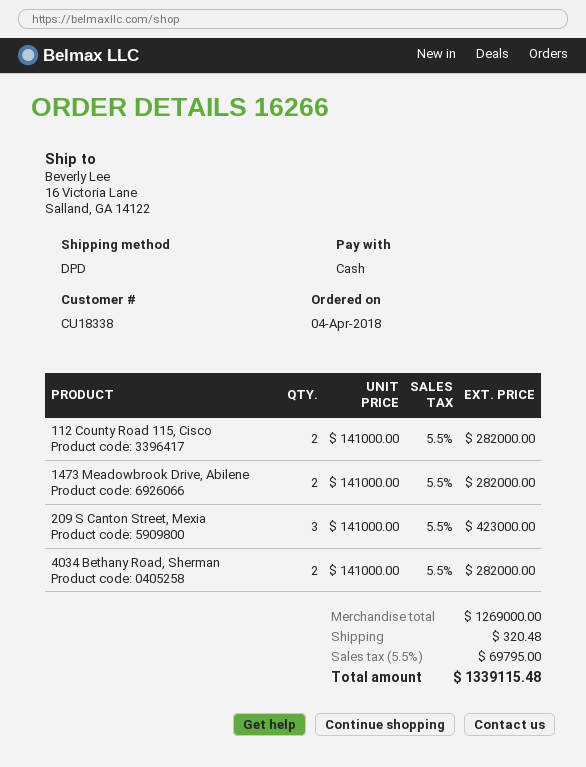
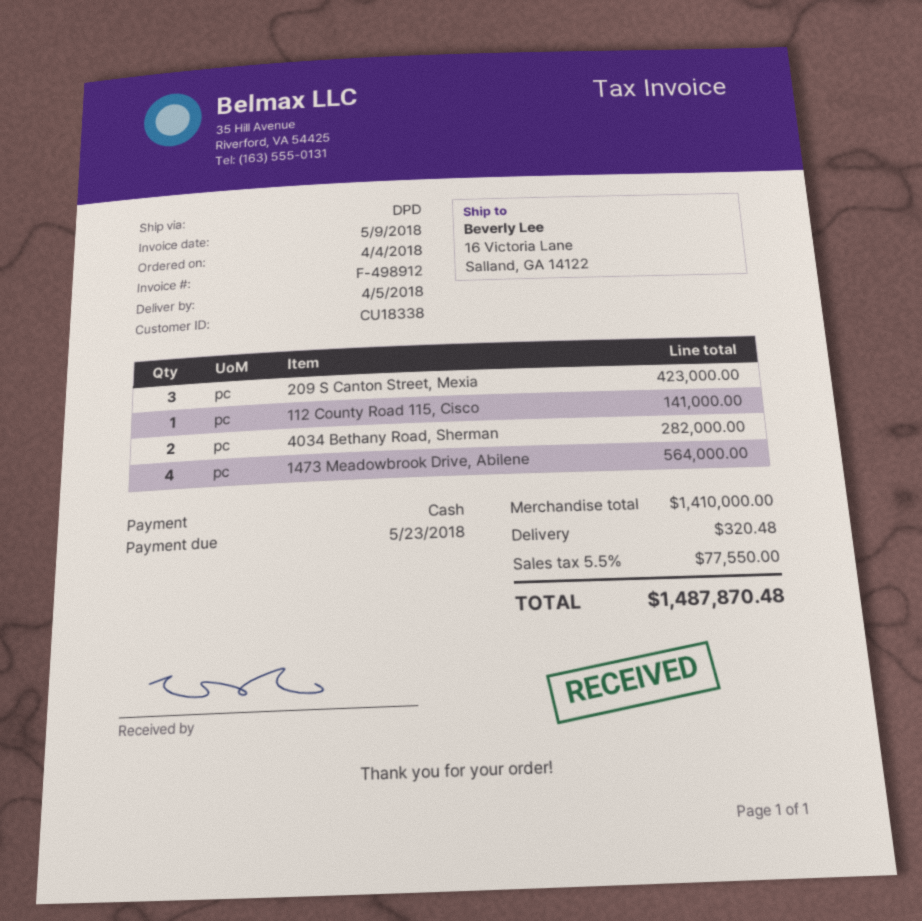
112 County Road 115, Cisco: 2 for 282000.00 -> 1 for 141000.00
1473 Meadowbrook Drive, Abilene: 2 for 282000.00 -> 4 for 564000.00
subtotal: 1269000.00 -> 1410000.00
tax: 5.5% = 69795.00 -> 5.5% = 77550.00
total: 1339115.48 -> 1487870.48

